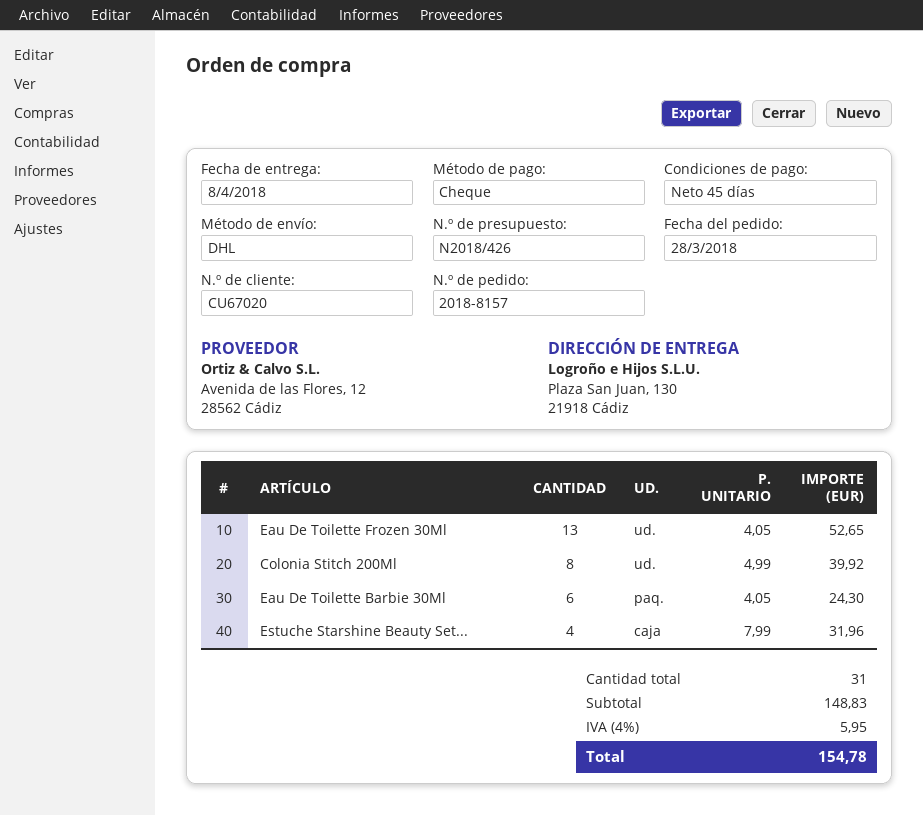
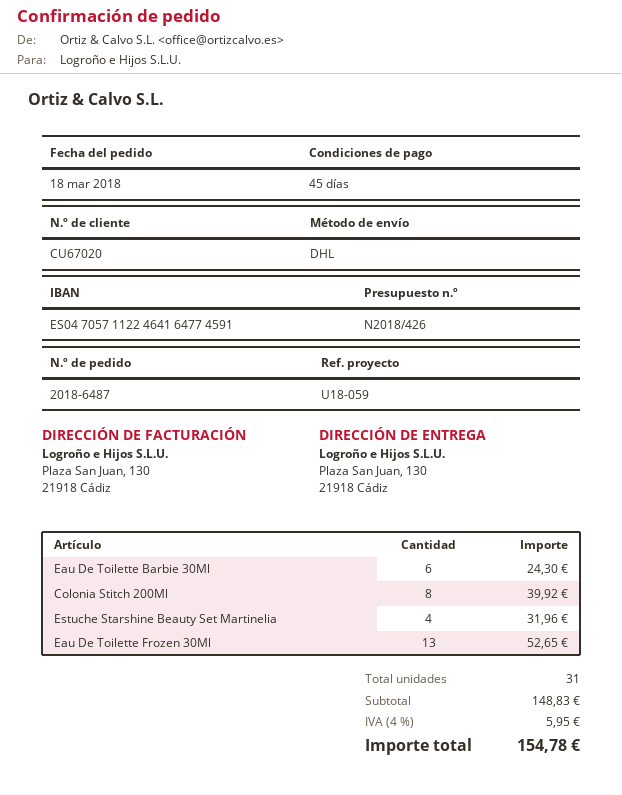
order number: 2018-8157 -> 2018-6487
order date: 2018-03-28 -> 2018-03-18

